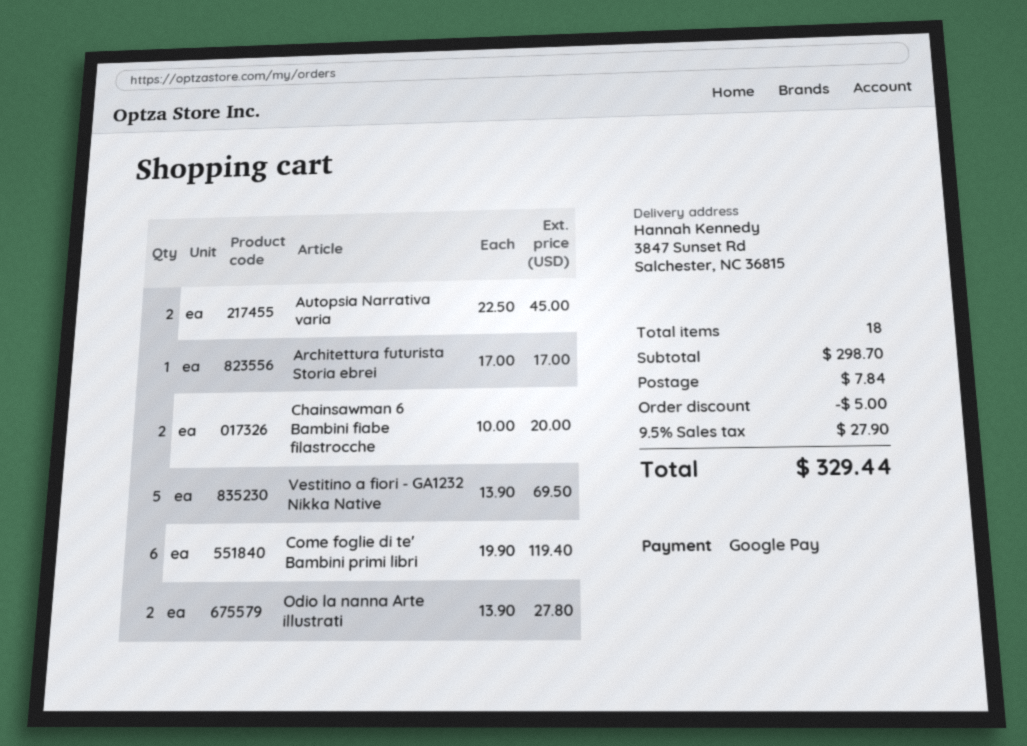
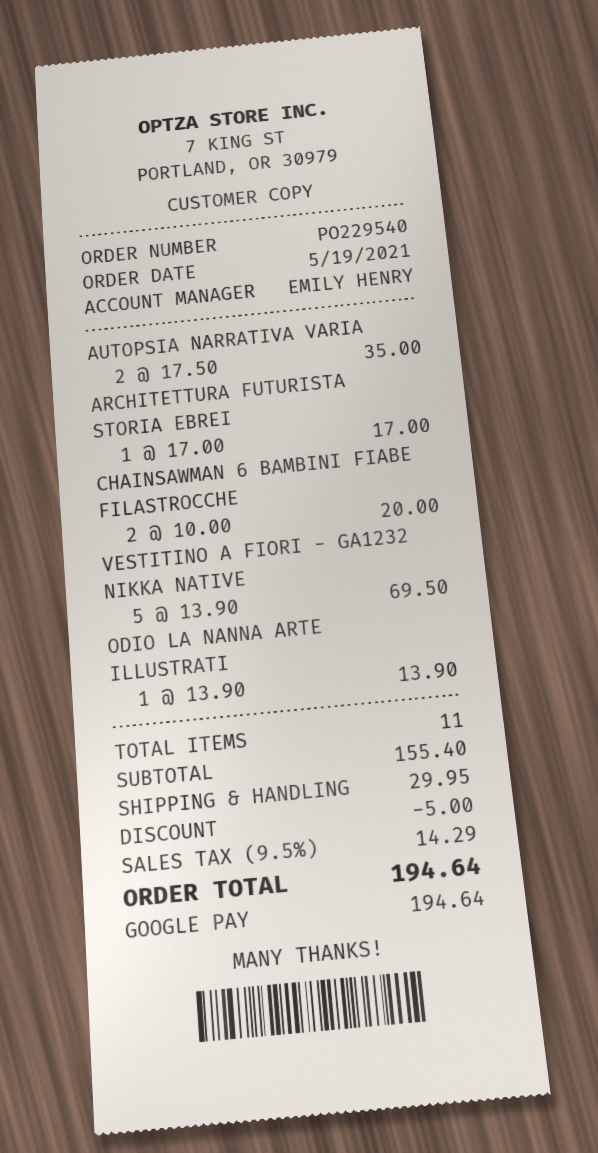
Autopsia Narrativa varia: 2 x 22.50 = 45.00 -> 2 x 17.50 = 35.00
Come foglie di te' Bambini primi libri: 6 x 19.90 = 119.40 -> none
Odio la nanna Arte illustrati: 2 x 13.90 = 27.80 -> 1 x 13.90 = 13.90
total quantity: 18 -> 11
subtotal: 298.70 -> 155.40
shipping: 7.84 -> 29.95
tax: 9.5% = 27.90 -> 9.5% = 14.29
total: 329.44 -> 194.64

